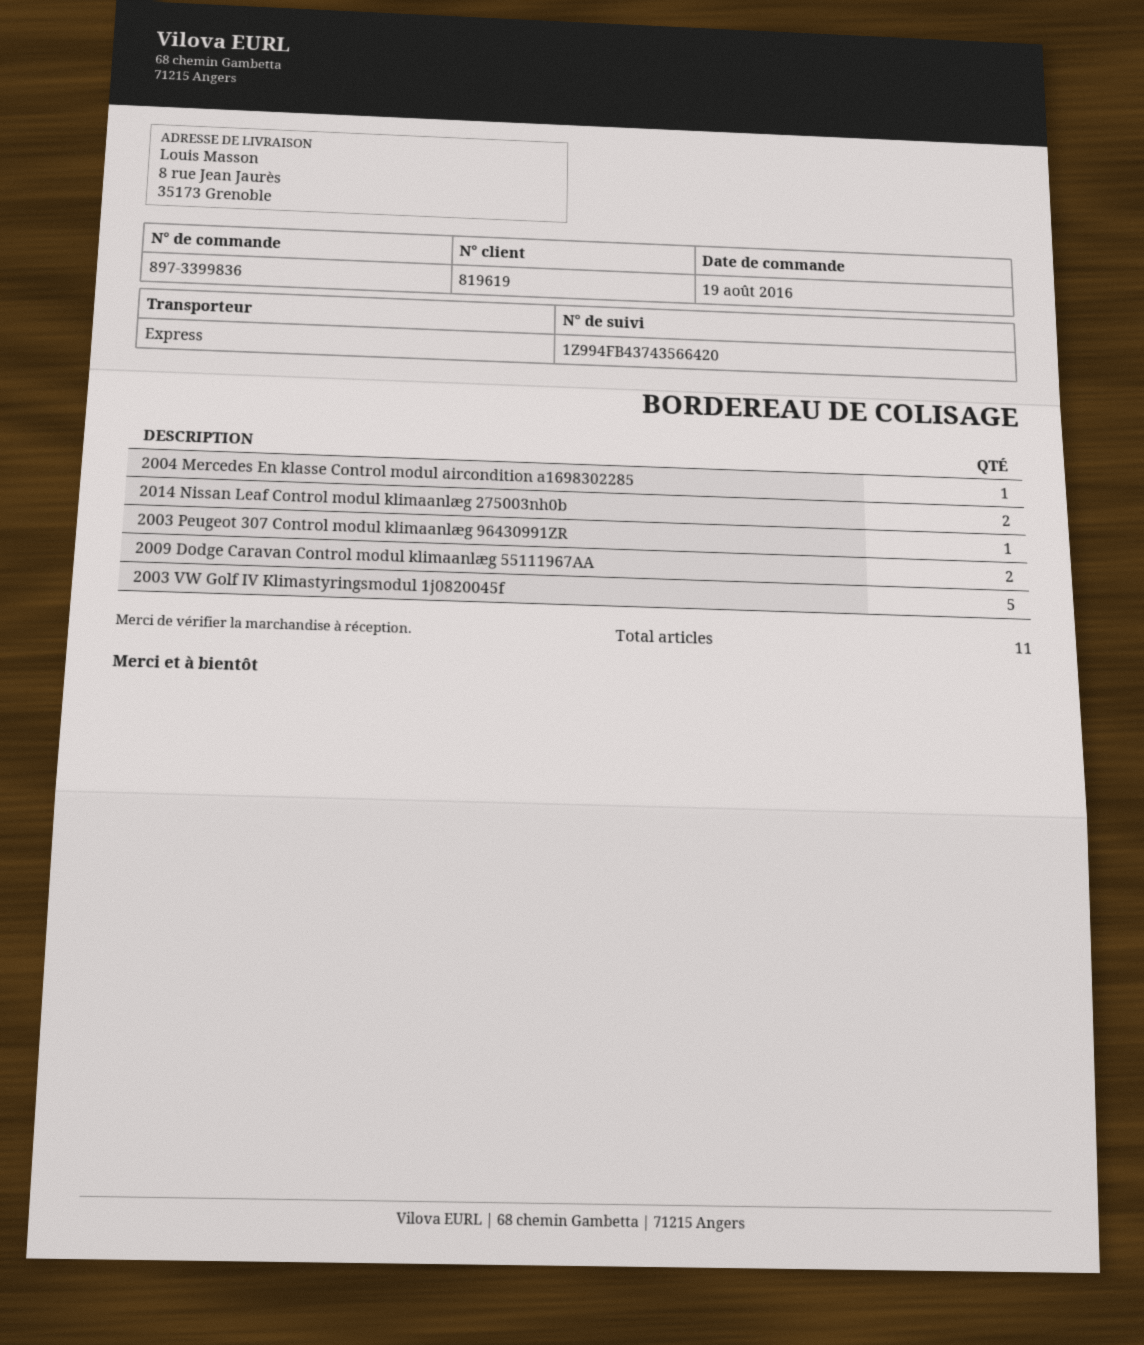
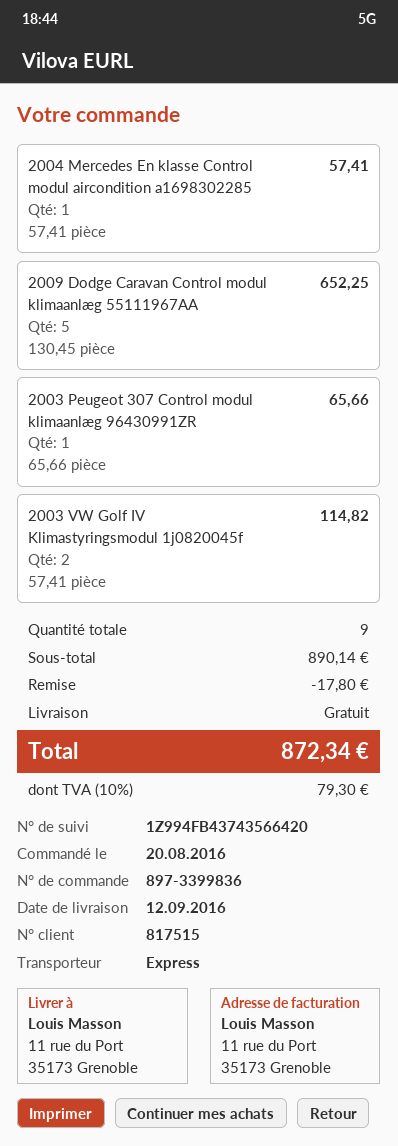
order date: 2016-08-19 -> 2016-08-20
customer number: 819619 -> 817515
ship to: 8 rue Jean Jaurès, 35173 Grenoble -> 11 rue du Port, 35173 Grenoble
2014 Nissan Leaf Control modul klimaanlæg 275003nh0b: 2 -> none
2009 Dodge Caravan Control modul klimaanlæg 55111967AA: 2 -> 5
2003 VW Golf IV Klimastyringsmodul 1j0820045f: 5 -> 2
total quantity: 11 -> 9

